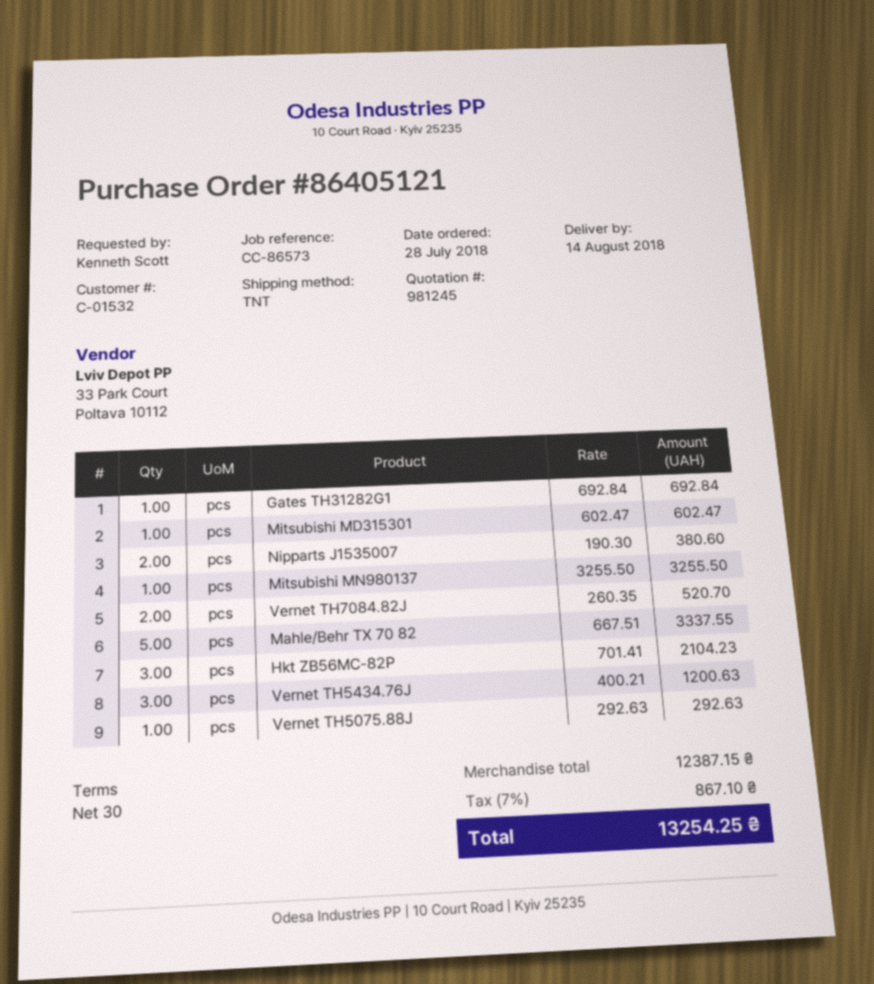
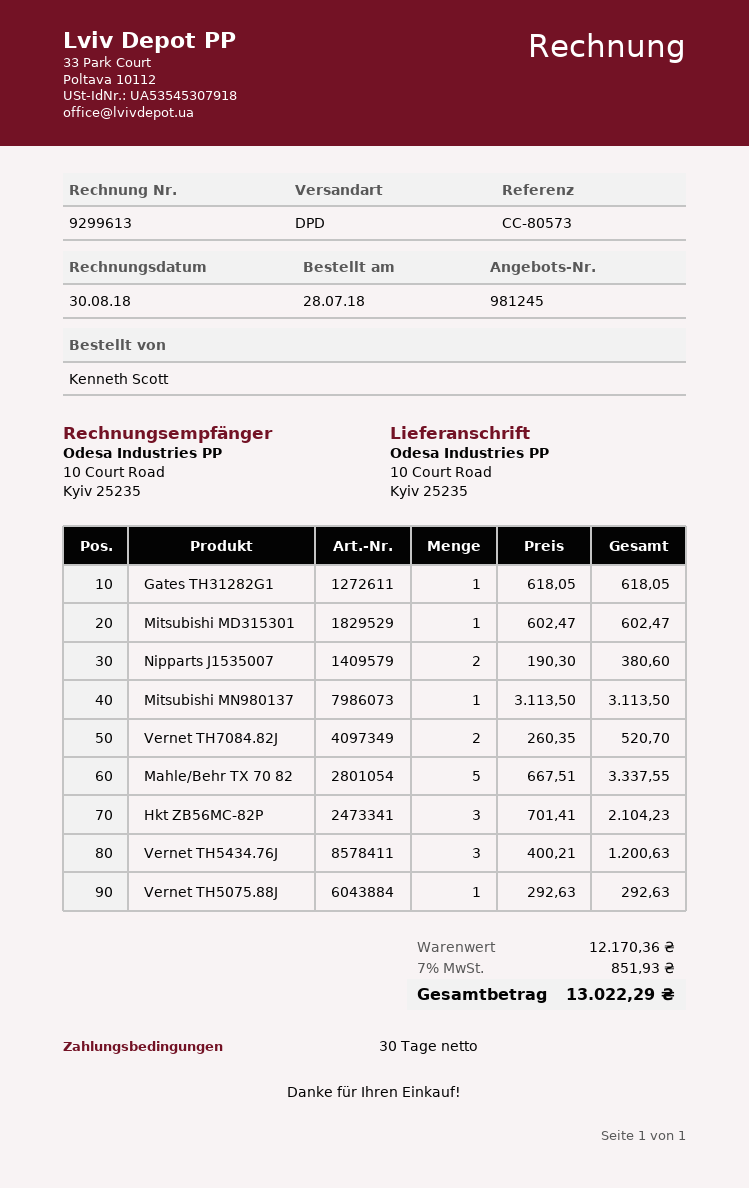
reference: CC-86573 -> CC-80573
shipping method: TNT -> DPD
Gates TH31282G1: 1 x 692.84 = 692.84 -> 1 x 618.05 = 618.05
Mitsubishi MN980137: 1 x 3255.50 = 3255.50 -> 1 x 3113.50 = 3113.50
subtotal: 12387.15 -> 12170.36
tax: 7% = 867.10 -> 7% = 851.93
total: 13254.25 -> 13022.29

